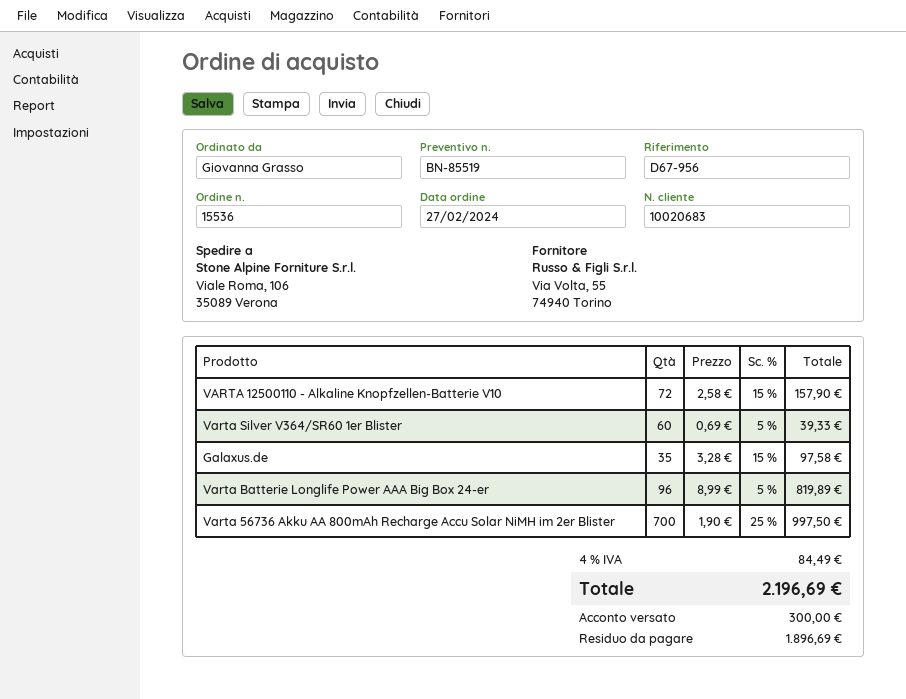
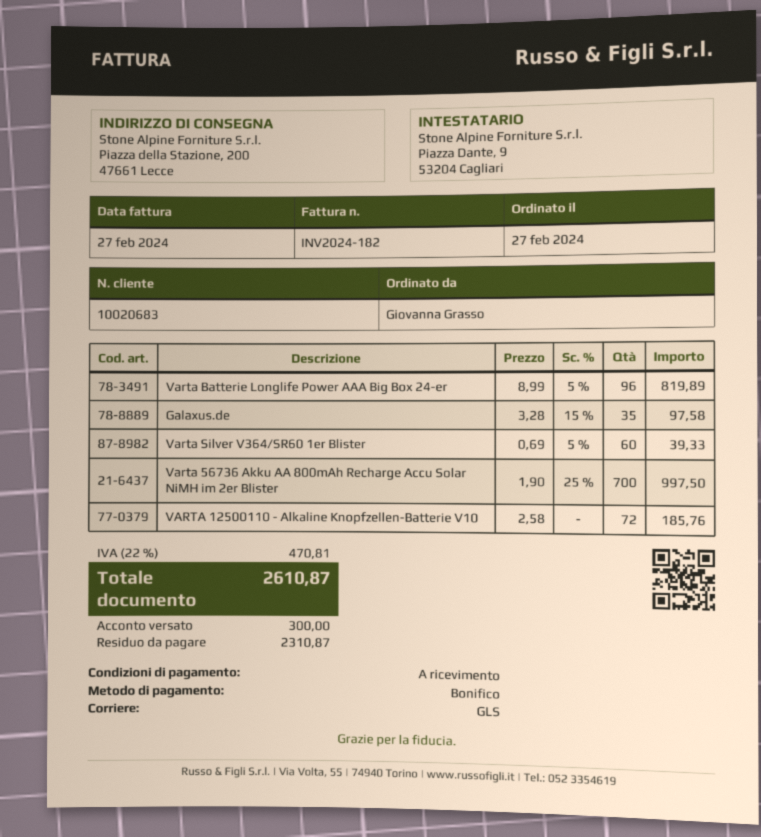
ship to: Viale Roma, 106, 35089 Verona -> Piazza della Stazione, 200, 47661 Lecce
VARTA 12500110 - Alkaline Knopfzellen-Batterie V10: 72 x 2.58 - 15% = 157.90 -> 72 x 2.58 = 185.76
tax: 4% = 84.49 -> 22% = 470.81
total: 2196.69 -> 2610.87
balance: 1896.69 -> 2310.87

